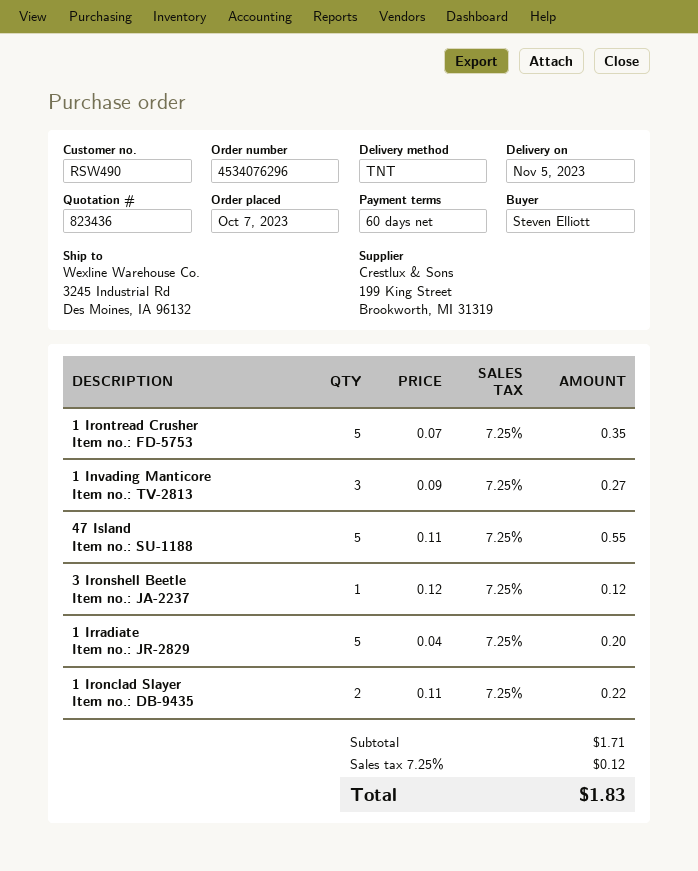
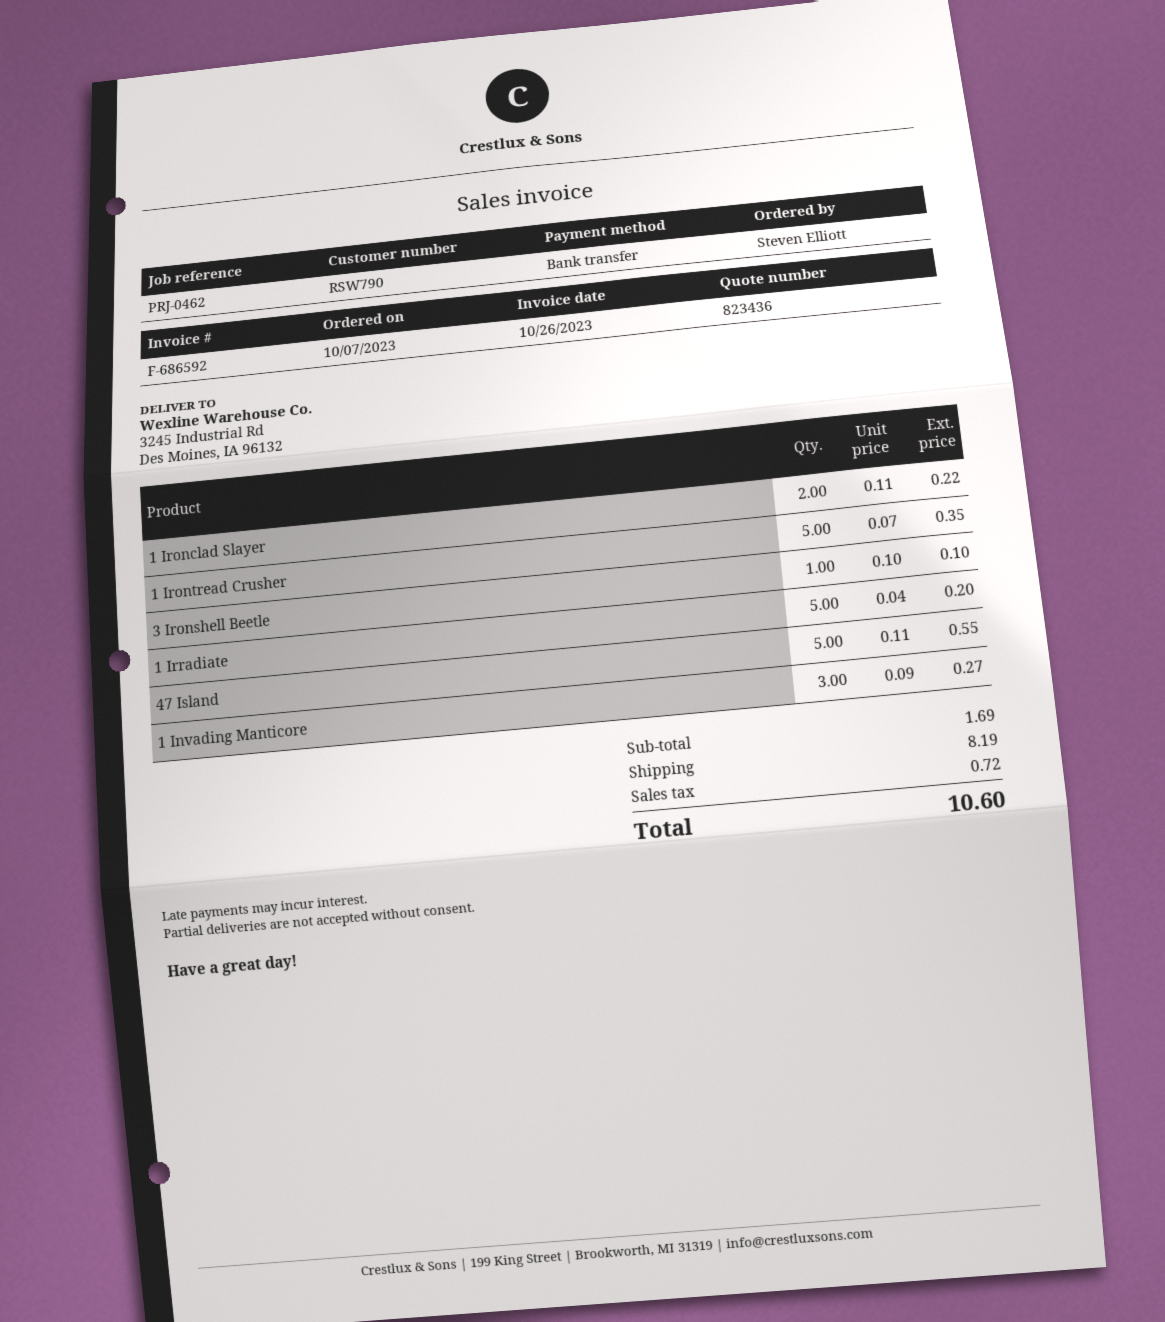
customer number: RSW490 -> RSW790
3 Ironshell Beetle: 1 x 0.12 = 0.12 -> 1 x 0.10 = 0.10
subtotal: 1.71 -> 1.69
shipping: none -> 8.19
tax: 0.12 -> 0.72
total: 1.83 -> 10.60

